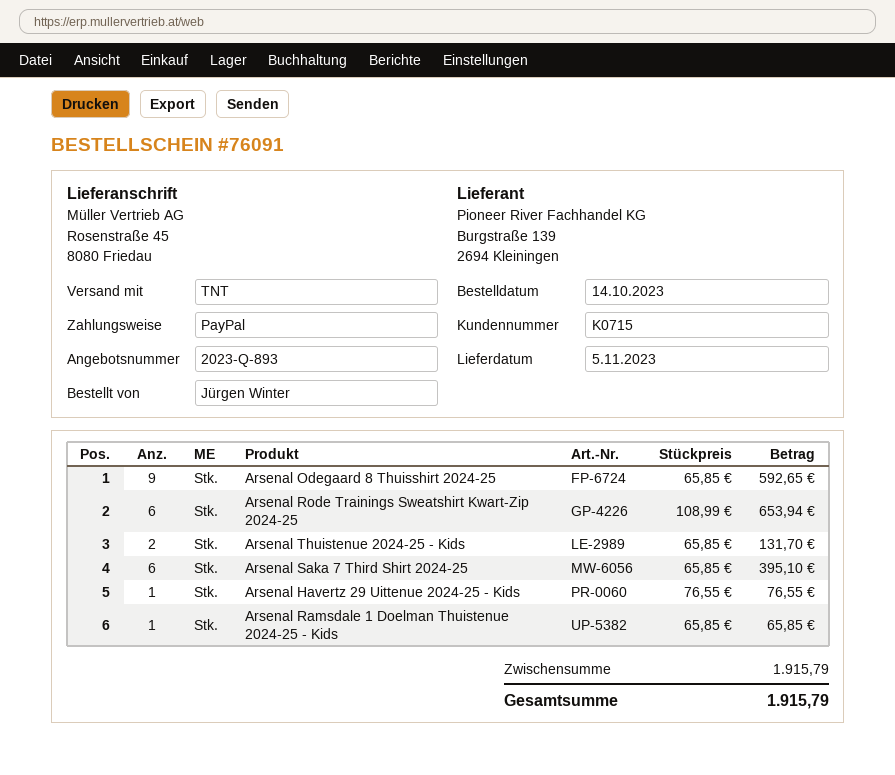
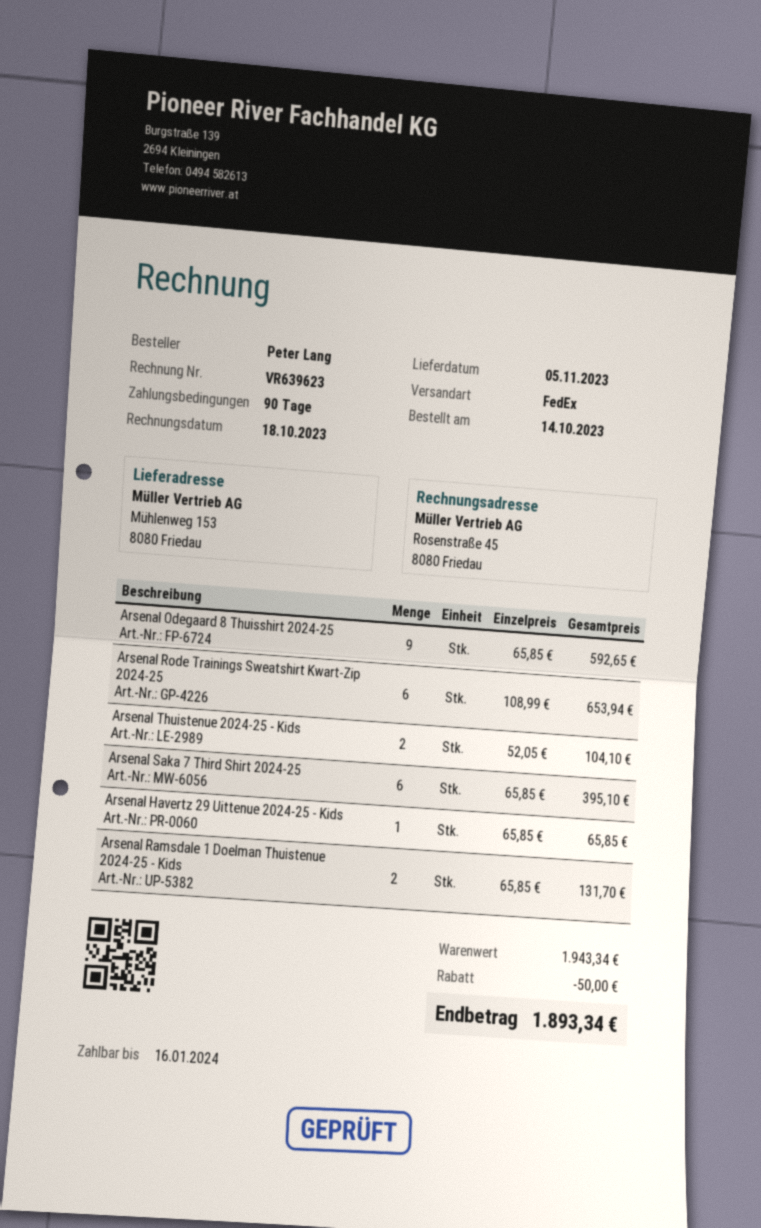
ordered by: Jürgen Winter -> Peter Lang
shipping method: TNT -> FedEx
ship to: Rosenstraße 45, 8080 Friedau -> Mühlenweg 153, 8080 Friedau
Arsenal Thuistenue 2024-25 - Kids: 2 x 65.85 = 131.70 -> 2 x 52.05 = 104.10
Arsenal Havertz 29 Uittenue 2024-25 - Kids: 1 x 76.55 = 76.55 -> 1 x 65.85 = 65.85
Arsenal Ramsdale 1 Doelman Thuistenue 2024-25 - Kids: 1 x 65.85 = 65.85 -> 2 x 65.85 = 131.70
subtotal: 1915.79 -> 1943.34
discount: none -> 50.00
total: 1915.79 -> 1893.34

